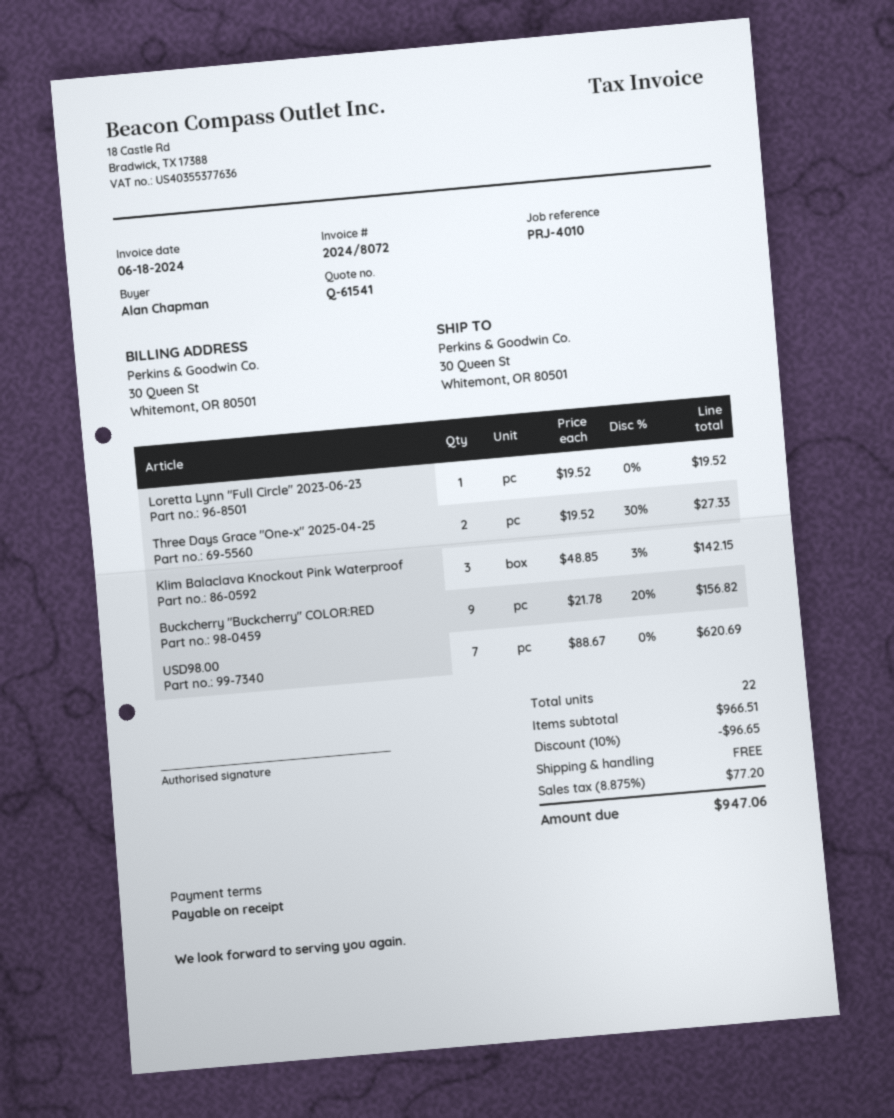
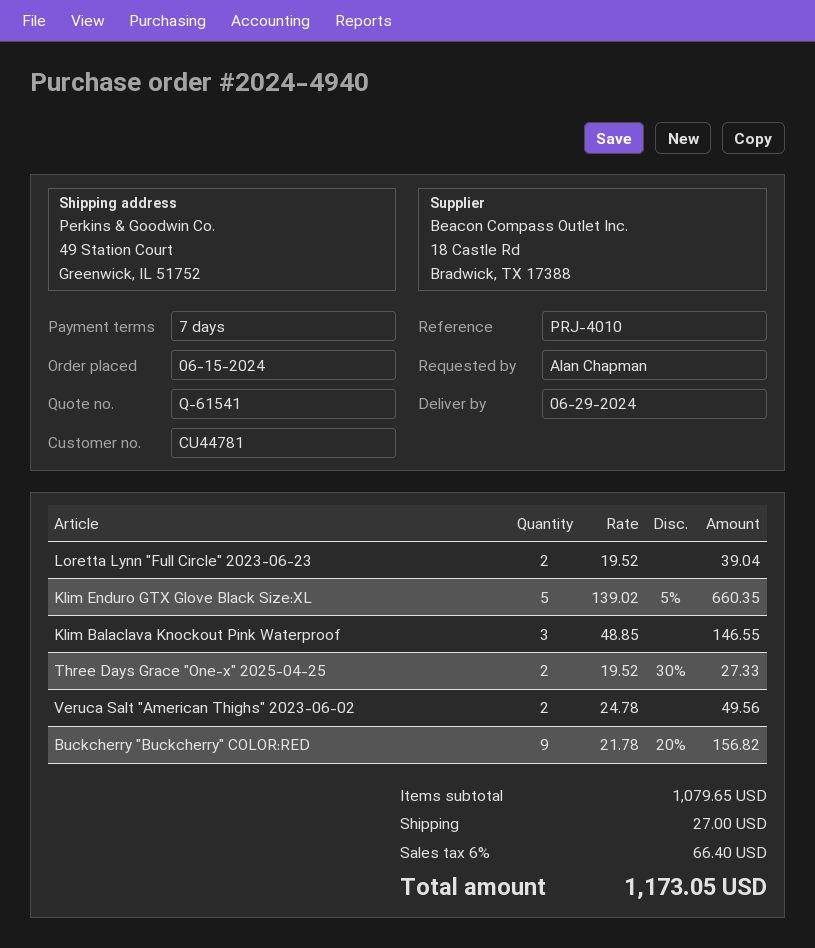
payment terms: on receipt -> 7 days
ship to: 30 Queen St, Whitemont, OR 80501 -> 49 Station Court, Greenwick, IL 51752
Loretta Lynn "Full Circle" 2023-06-23: 1 x 19.52 = 19.52 -> 2 x 19.52 = 39.04
Klim Balaclava Knockout Pink Waterproof: 3 x 48.85 - 3% = 142.15 -> 3 x 48.85 = 146.55
USD98.00: 7 x 88.67 = 620.69 -> none
Klim Enduro GTX Glove Black Size:XL: none -> 5 x 139.02 - 5% = 660.35
Veruca Salt "American Thighs" 2023-06-02: none -> 2 x 24.78 = 49.56
subtotal: 966.51 -> 1079.65
discount: 10% = 96.65 -> none
shipping: 0.00 -> 27.00
tax: 8.875% = 77.20 -> 6% = 66.40
total: 947.06 -> 1173.05

